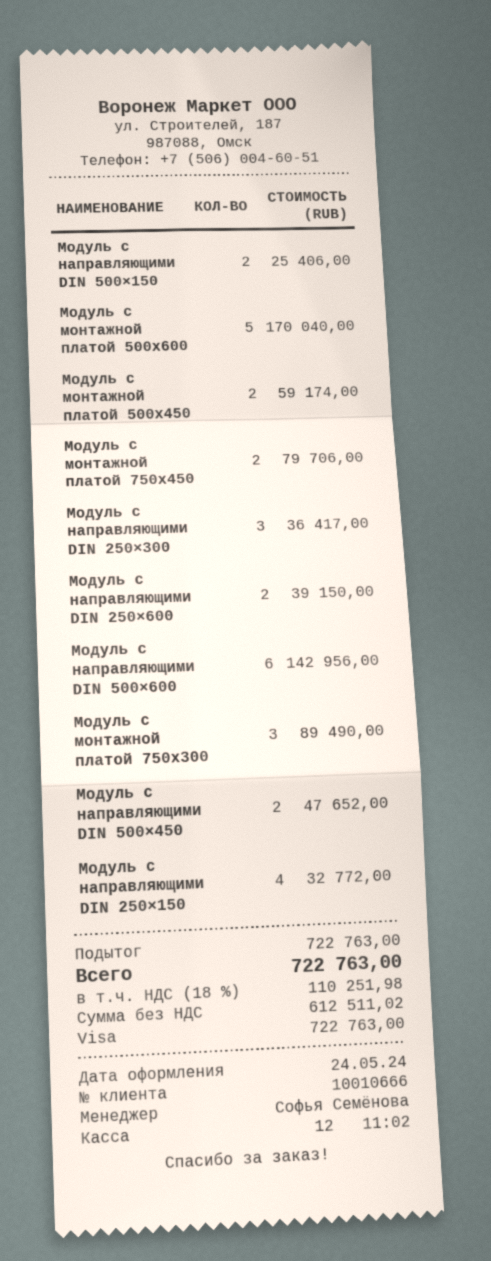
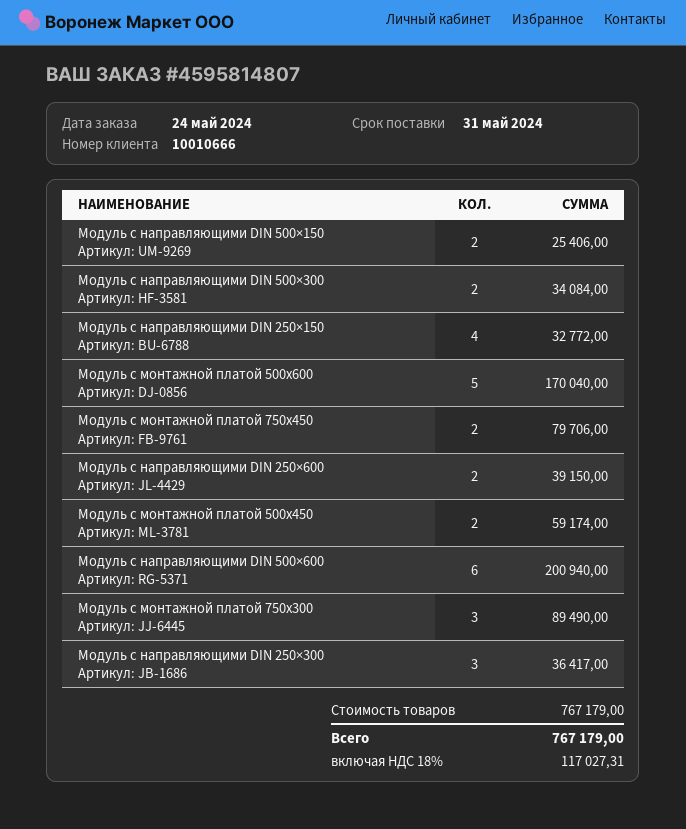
Модуль с направляющими DIN 500×600: 6 for 142956.00 -> 6 for 200940.00
Модуль с направляющими DIN 500×450: 2 for 47652.00 -> none
Модуль с направляющими DIN 500×300: none -> 2 for 34084.00
subtotal: 722763.00 -> 767179.00
tax: 18% = 110251.98 -> 18% = 117027.31
total: 722763.00 -> 767179.00

